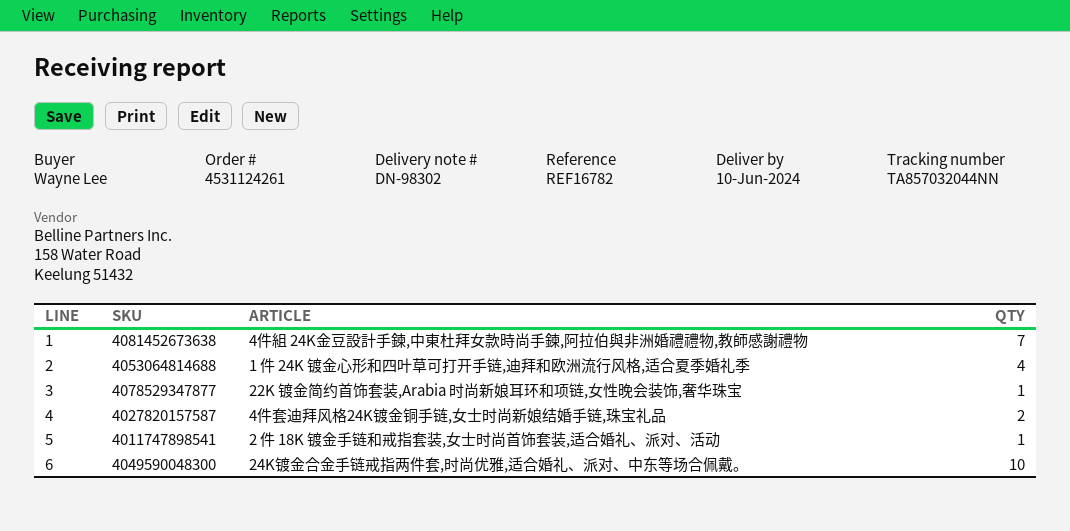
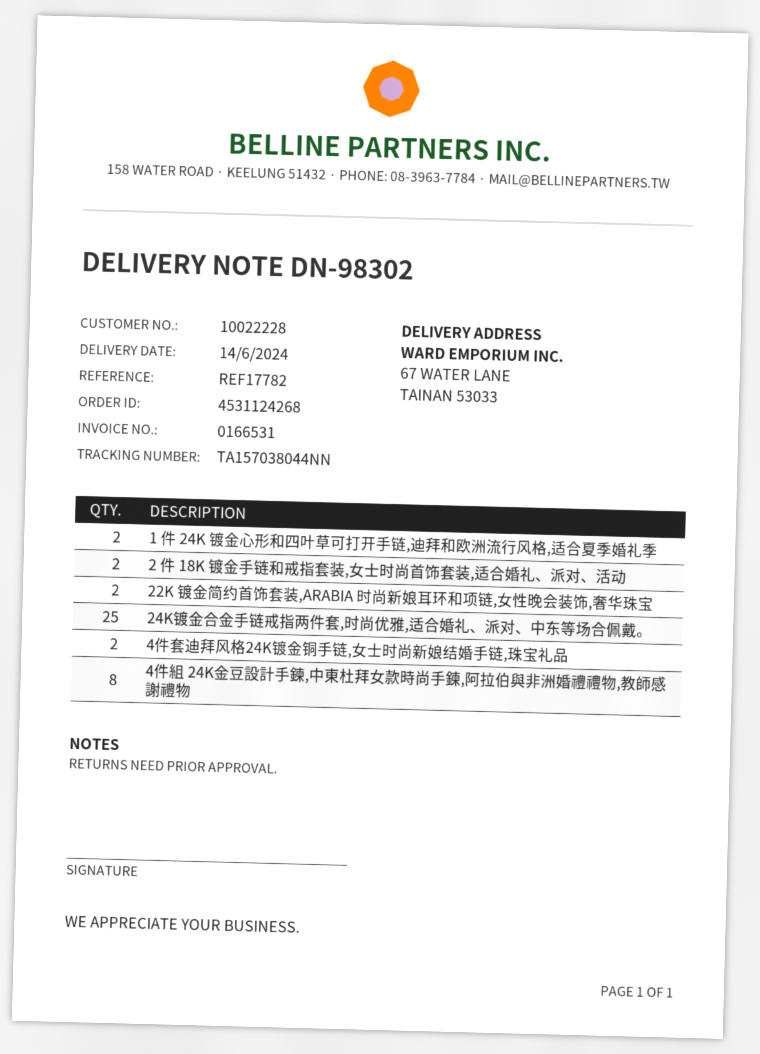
order number: 4531124261 -> 4531124268
delivery date: 2024-06-10 -> 2024-06-14
reference: REF16782 -> REF17782
tracking number: TA857032044NN -> TA157038044NN
4件組 24K金豆設計手鍊,中東杜拜女款時尚手鍊,阿拉伯與非洲婚禮禮物,教師感謝禮物: 7 -> 8
1 件 24K 镀金心形和四叶草可打开手链,迪拜和欧洲流行风格,适合夏季婚礼季: 4 -> 2
22K 镀金简约首饰套装,Arabia 时尚新娘耳环和项链,女性晚会装饰,奢华珠宝: 1 -> 2
2 件 18K 镀金手链和戒指套装,女士时尚首饰套装,适合婚礼、派对、活动: 1 -> 2
24K镀金合金手链戒指两件套,时尚优雅,适合婚礼、派对、中东等场合佩戴。: 10 -> 25

